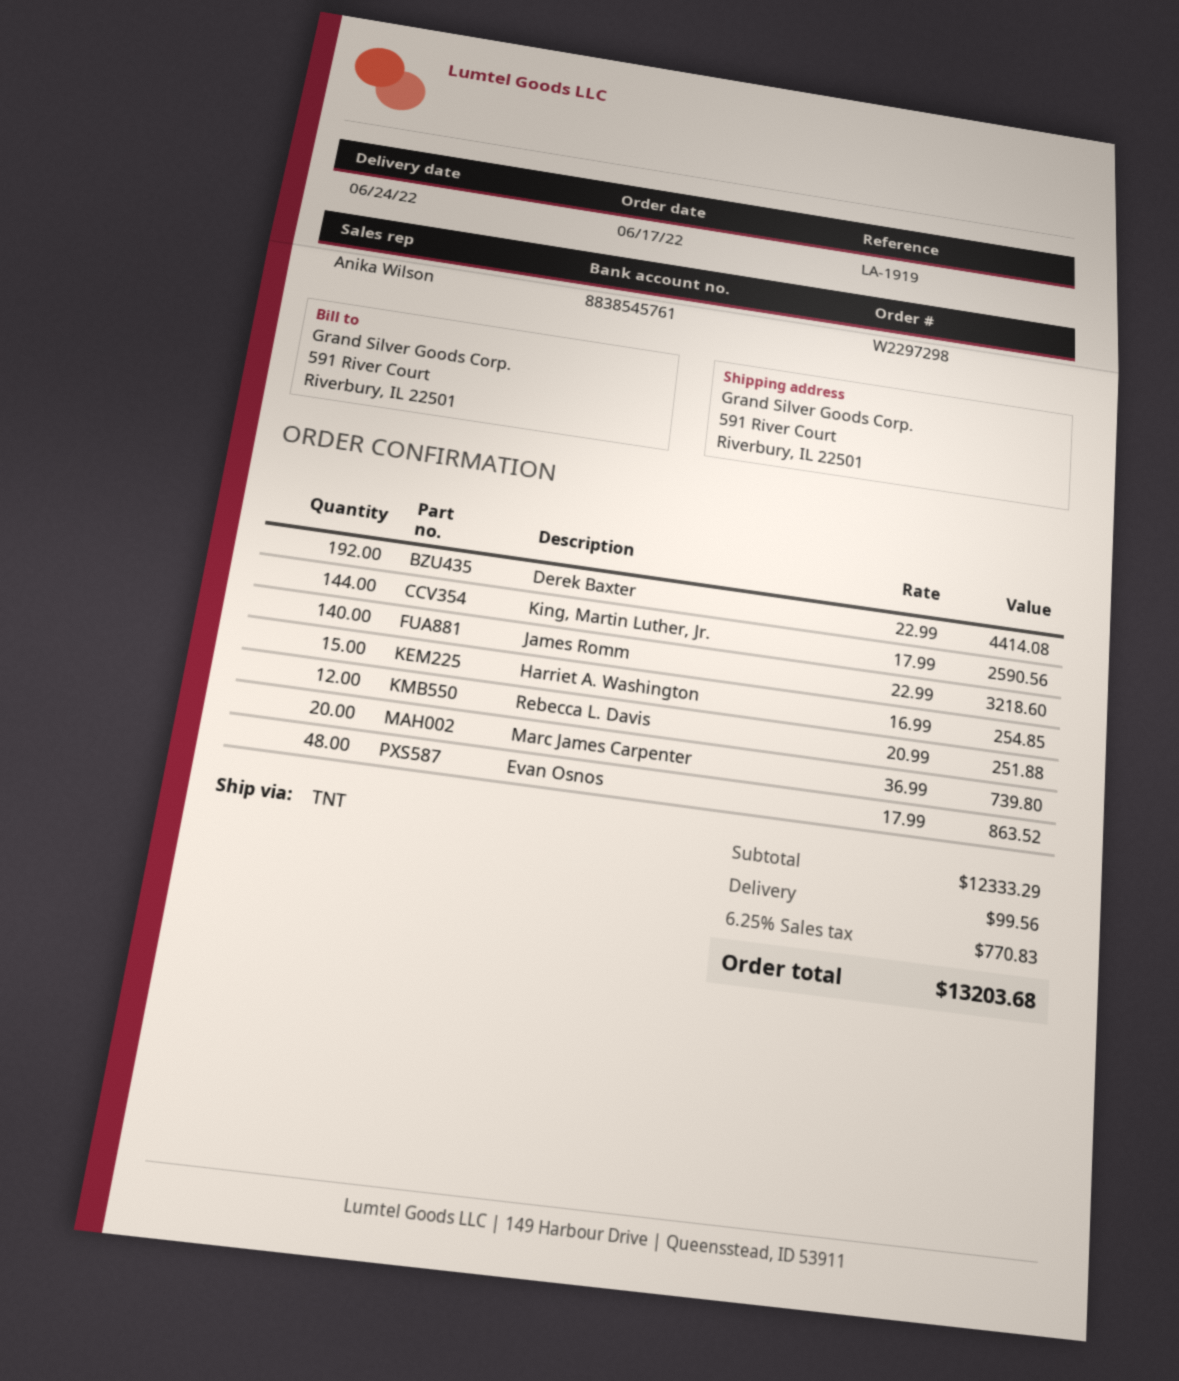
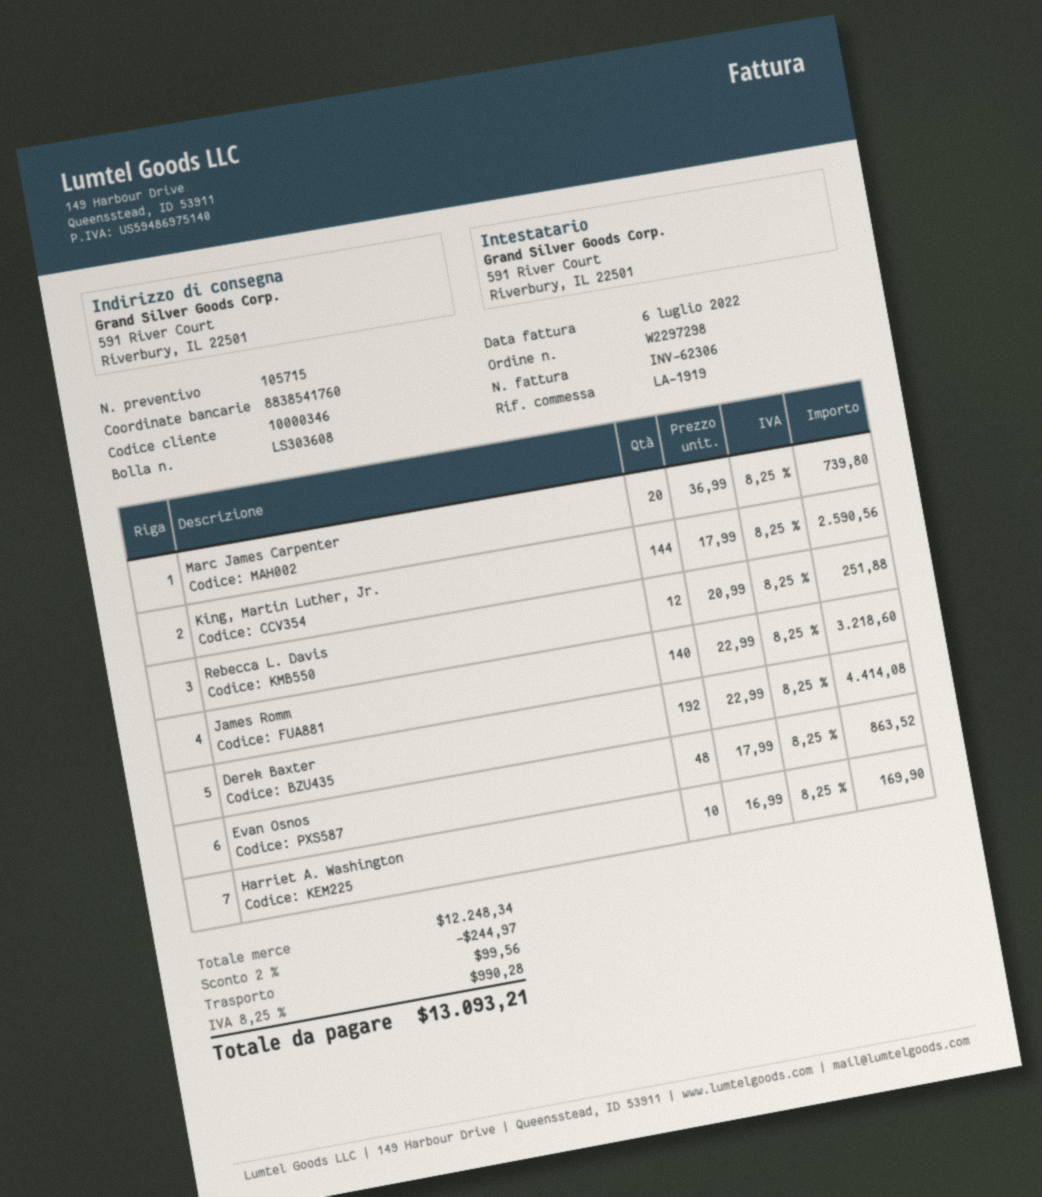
bank account: 8838545761 -> 8838541760
Harriet A. Washington: 15 x 16.99 = 254.85 -> 10 x 16.99 = 169.90
subtotal: 12333.29 -> 12248.34
discount: none -> 2% = 244.97
tax: 6.25% = 770.83 -> 8.25% = 990.28
total: 13203.68 -> 13093.21

